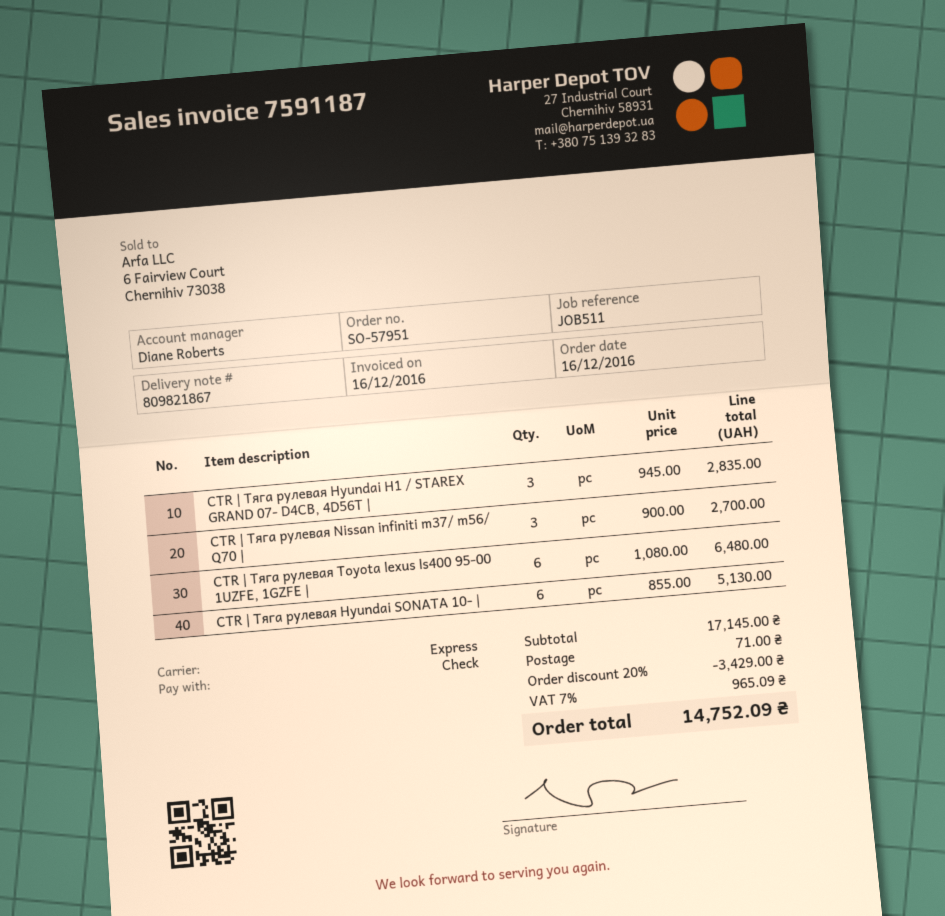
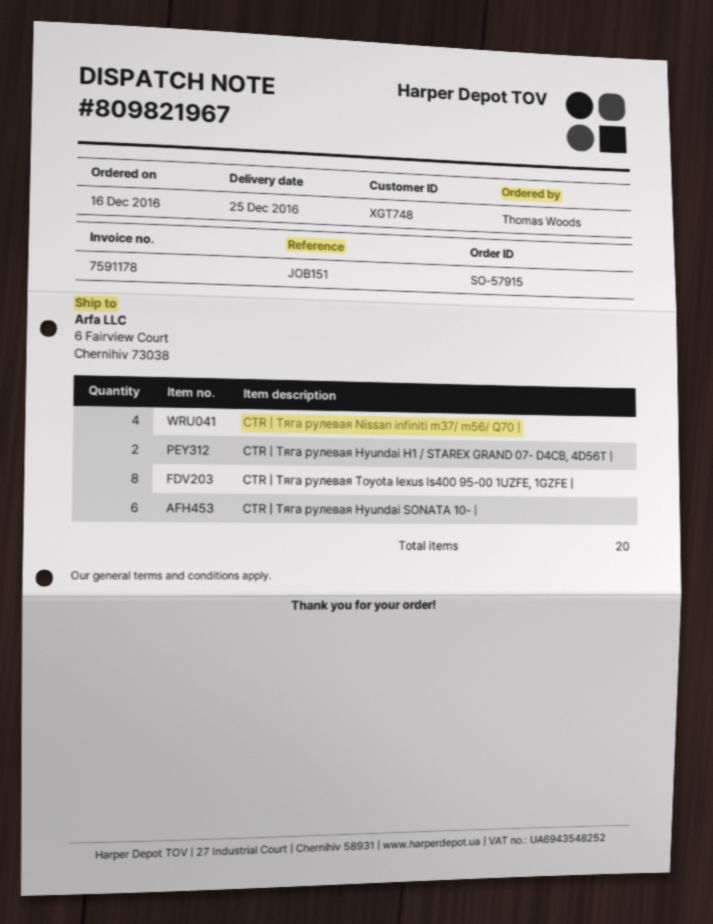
order number: SO-57951 -> SO-57915
delivery note number: 809821867 -> 809821967
invoice number: 7591187 -> 7591178
reference: JOB511 -> JOB151
CTR | Тяга рулевая Hyundai H1 / STAREX GRAND 07- D4CB, 4D56T |: 3 -> 2
CTR | Тяга рулевая Nissan infiniti m37/ m56/ Q70 |: 3 -> 4
CTR | Тяга рулевая Toyota lexus ls400 95-00 1UZFE, 1GZFE |: 6 -> 8

